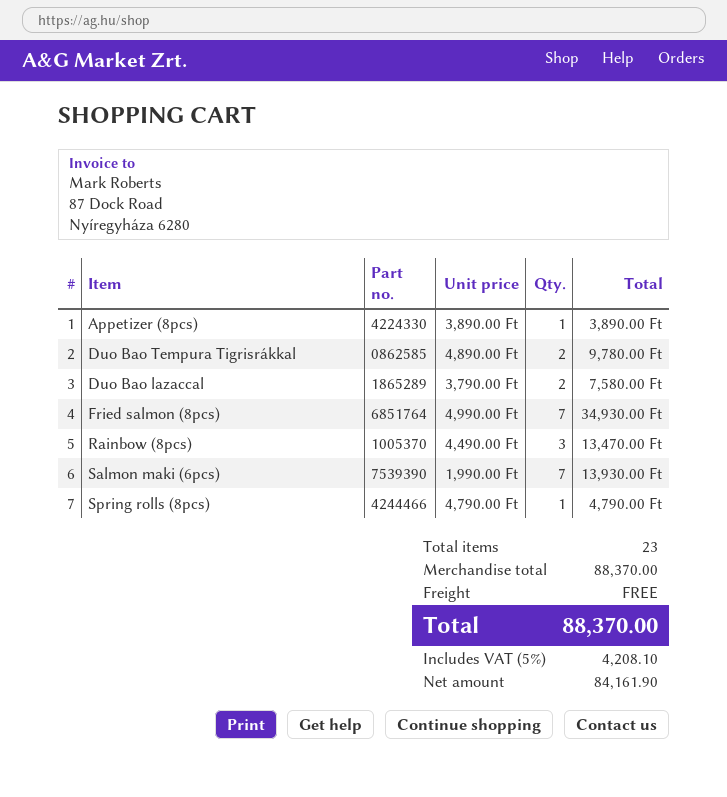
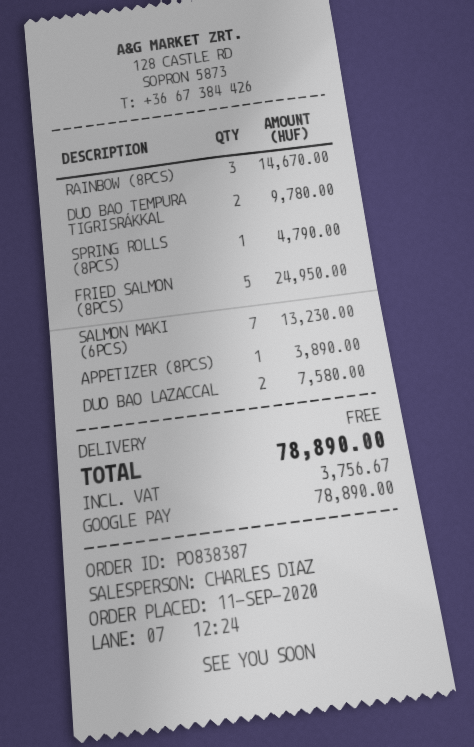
Fried salmon (8pcs): 7 for 34930.00 -> 5 for 24950.00
Rainbow (8pcs): 3 for 13470.00 -> 3 for 14670.00
Salmon maki (6pcs): 7 for 13930.00 -> 7 for 13230.00
tax: 4208.10 -> 3756.67
total: 88370.00 -> 78890.00

